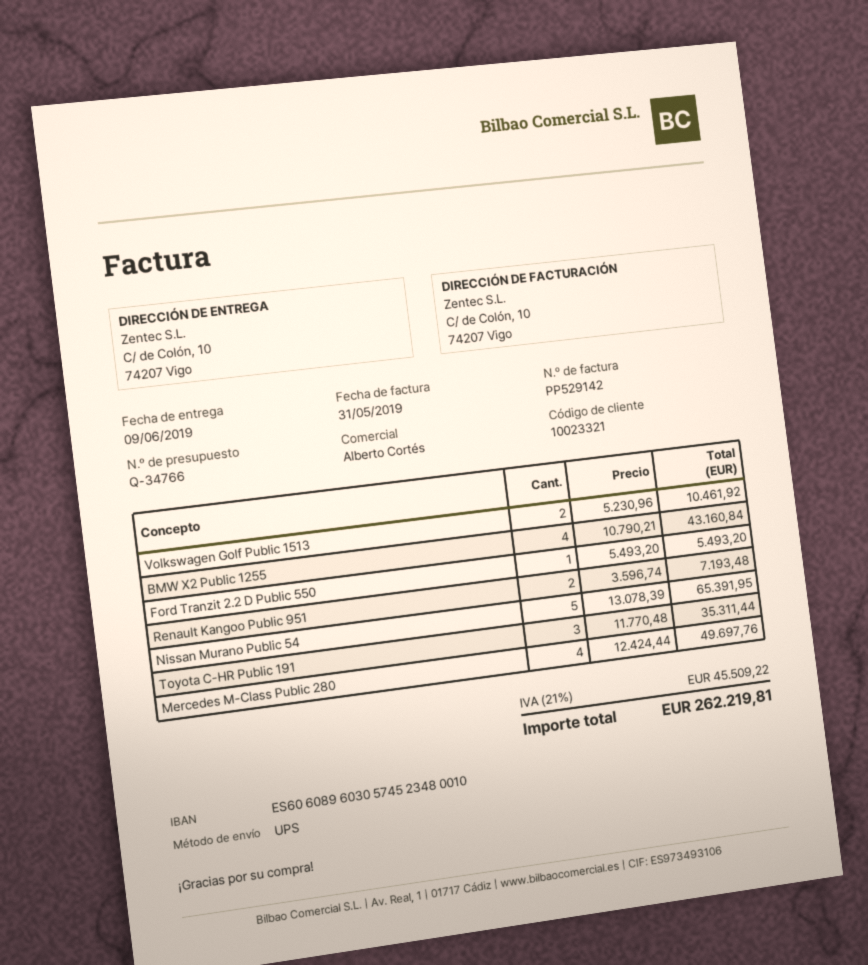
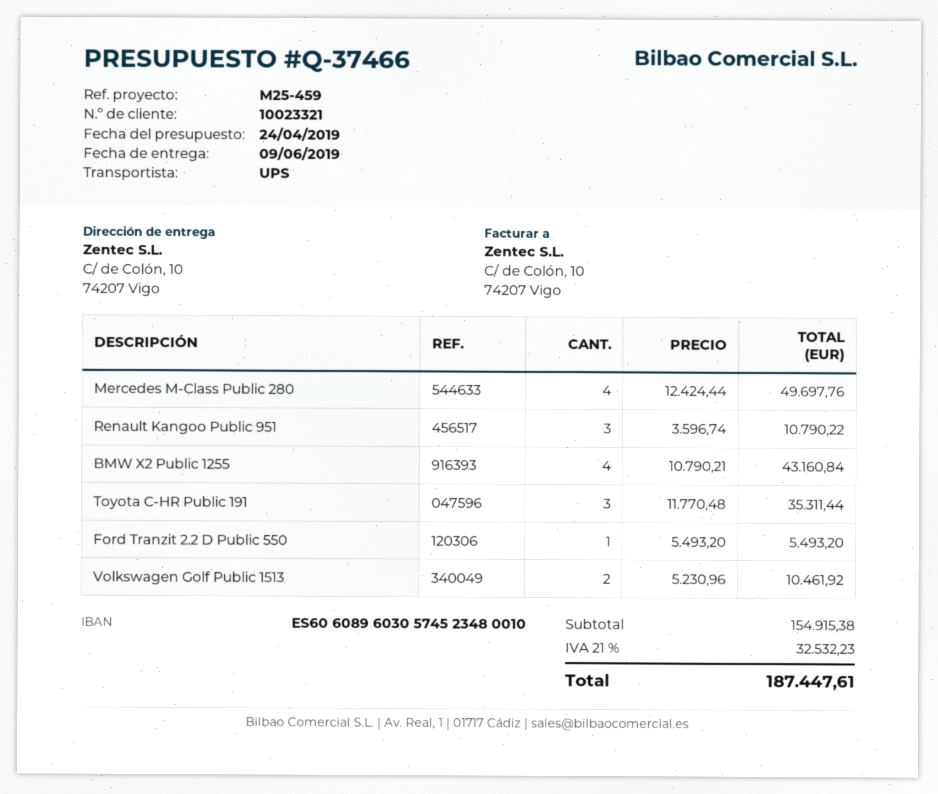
quote number: Q-34766 -> Q-37466
Renault Kangoo Public 951: 2 x 3596.74 = 7193.48 -> 3 x 3596.74 = 10790.22
Nissan Murano Public 54: 5 x 13078.39 = 65391.95 -> none
tax: 21% = 45509.22 -> 21% = 32532.23
total: 262219.81 -> 187447.61

